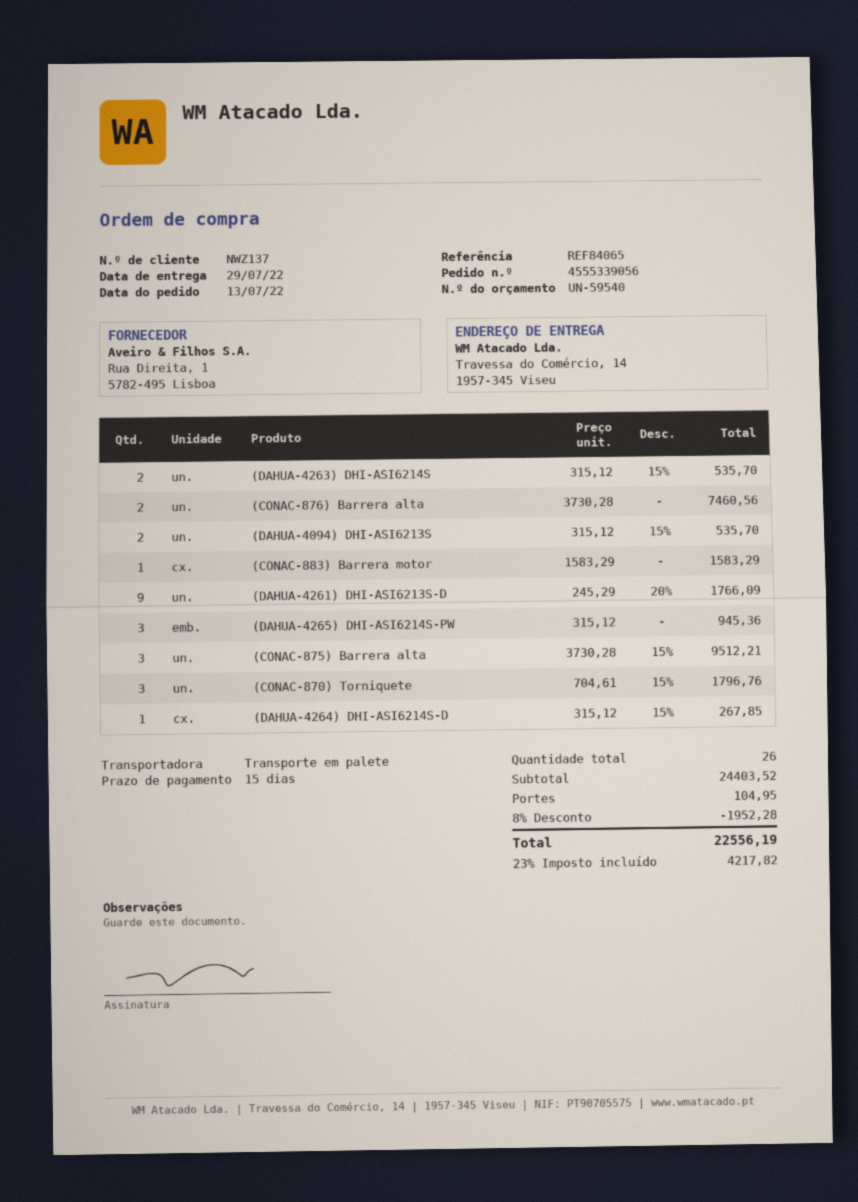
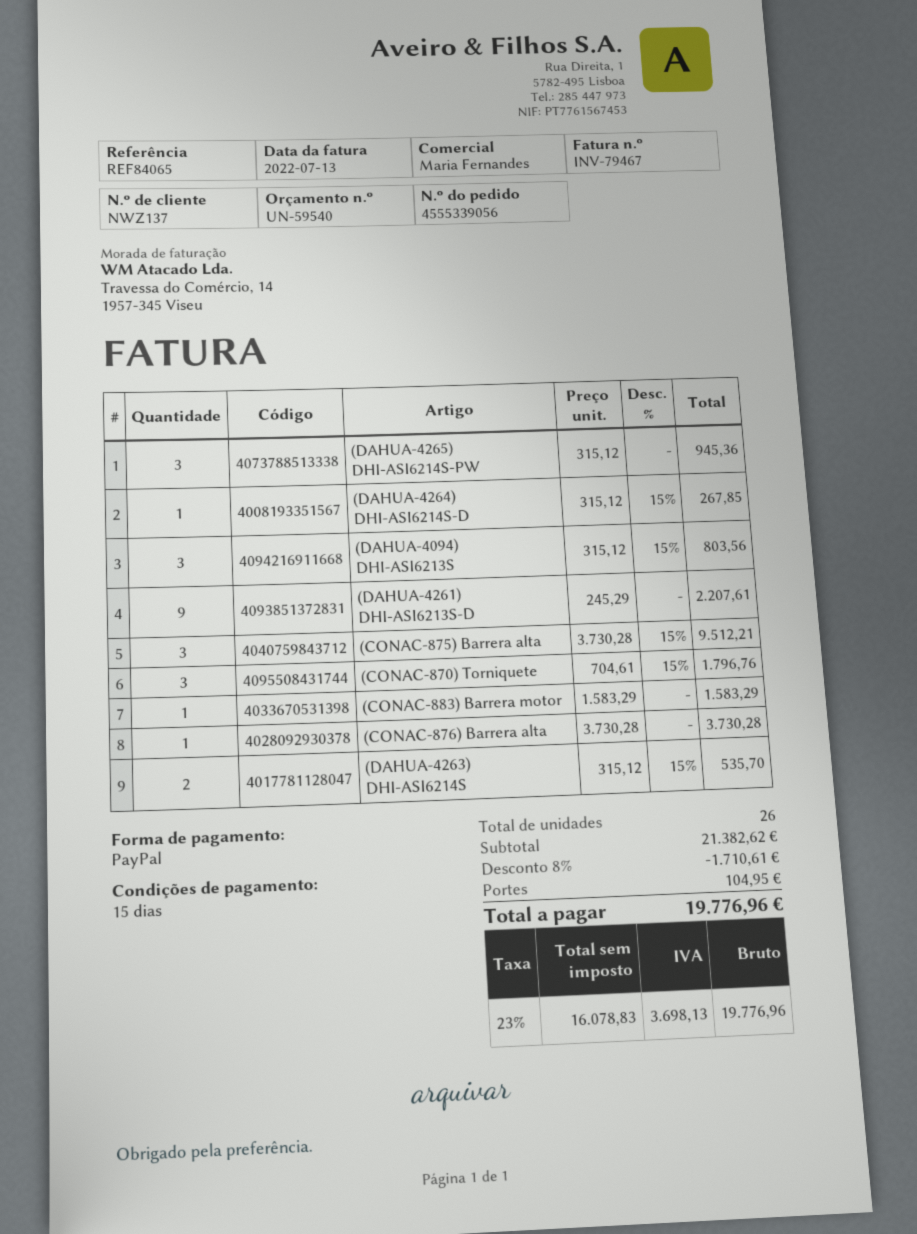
(CONAC-876) Barrera alta: 2 x 3730.28 = 7460.56 -> 1 x 3730.28 = 3730.28
(DAHUA-4094) DHI-ASI6213S: 2 x 315.12 - 15% = 535.70 -> 3 x 315.12 - 15% = 803.56
(DAHUA-4261) DHI-ASI6213S-D: 9 x 245.29 - 20% = 1766.09 -> 9 x 245.29 = 2207.61
subtotal: 24403.52 -> 21382.62
discount: 8% = 1952.28 -> 8% = 1710.61
tax: 23% = 4217.82 -> 23% = 3698.13
total: 22556.19 -> 19776.96

